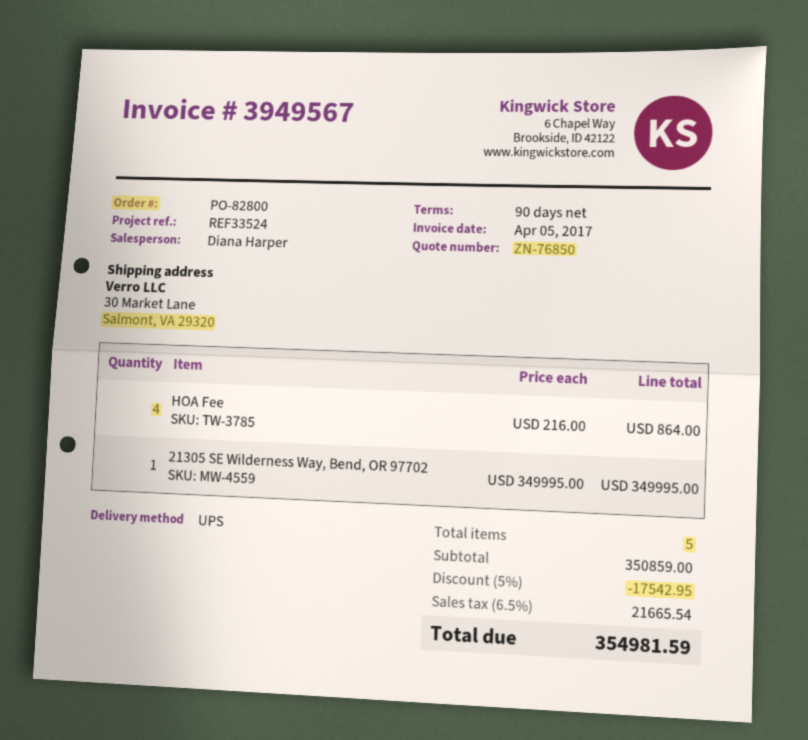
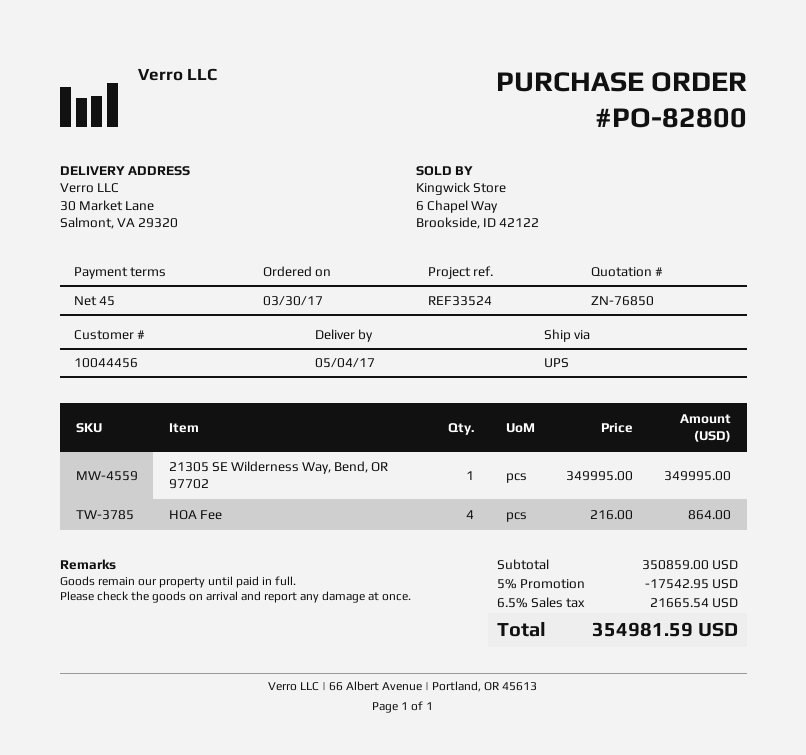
payment terms: 90 days -> 45 days

